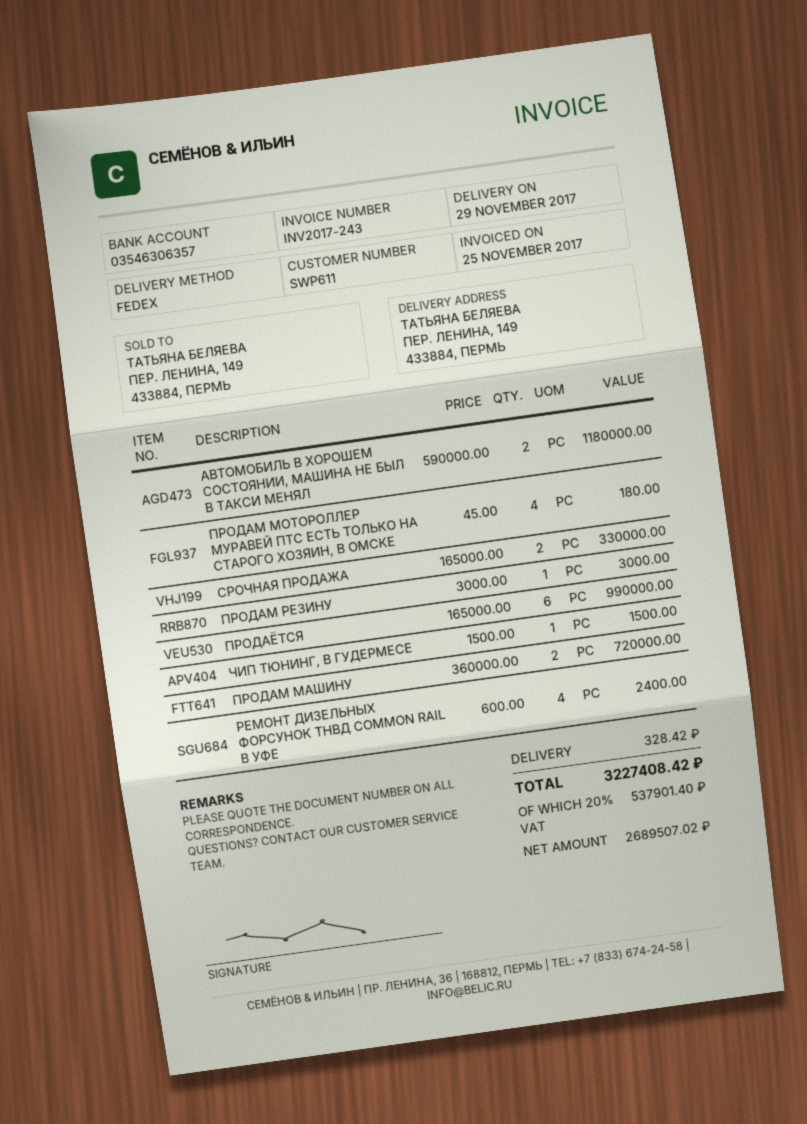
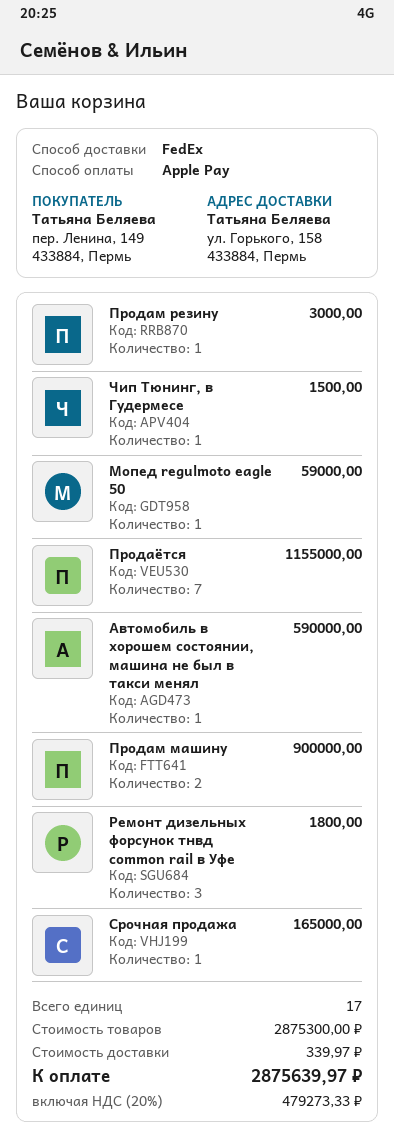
ship to: ПЕР. ЛЕНИНА, 149, 433884, ПЕРМЬ -> ул. Горького, 158, 433884, Пермь
АВТОМОБИЛЬ В ХОРОШЕМ СОСТОЯНИИ, МАШИНА НЕ БЫЛ В ТАКСИ МЕНЯЛ: 2 for 1180000.00 -> 1 for 590000.00
ПРОДАМ МОТОРОЛЛЕР МУРАВЕЙ ПТС ЕСТЬ ТОЛЬКО НА СТАРОГО ХОЗЯИН, В ОМСКЕ: 4 for 180.00 -> none
СРОЧНАЯ ПРОДАЖА: 2 for 330000.00 -> 1 for 165000.00
ПРОДАЁТСЯ: 6 for 990000.00 -> 7 for 1155000.00
ПРОДАМ МАШИНУ: 2 for 720000.00 -> 2 for 900000.00
РЕМОНТ ДИЗЕЛЬНЫХ ФОРСУНОК ТНВД COMMON RAIL В УФЕ: 4 for 2400.00 -> 3 for 1800.00
Мопед regulmoto eagle 50: none -> 1 for 59000.00
shipping: 328.42 -> 339.97
tax: 20% = 537901.40 -> 20% = 479273.33
total: 3227408.42 -> 2875639.97

